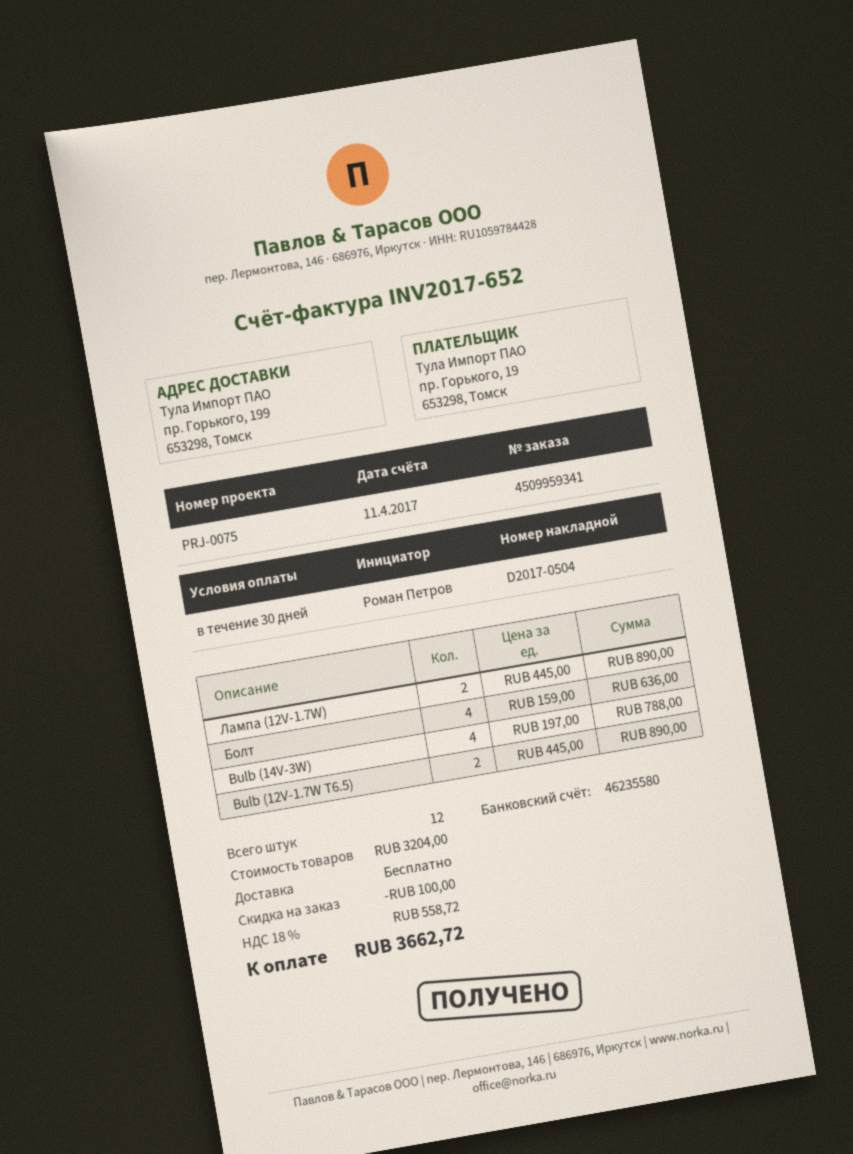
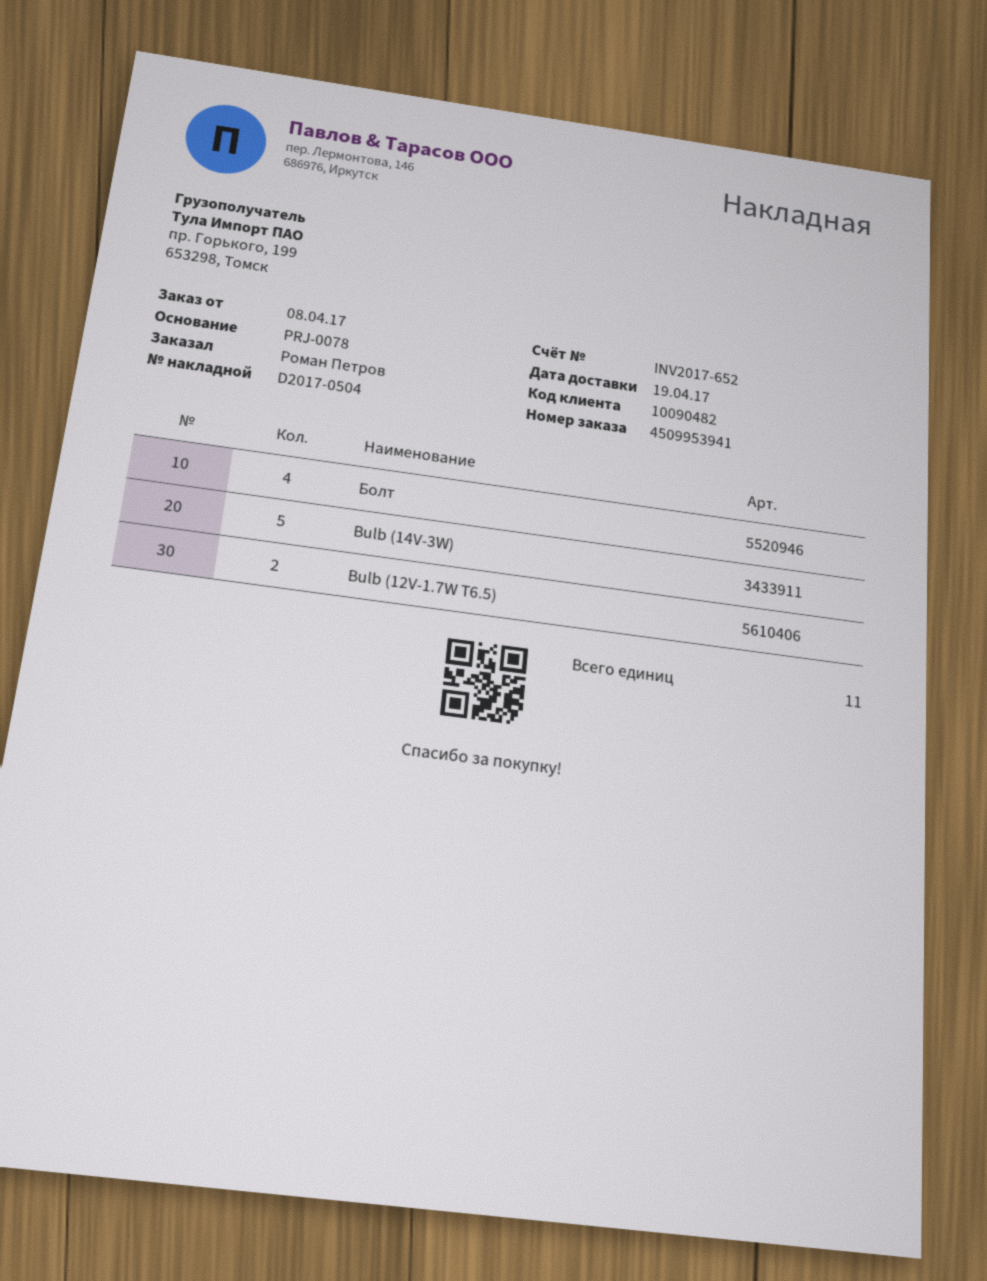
order number: 4509959341 -> 4509953941
reference: PRJ-0075 -> PRJ-0078
Лампа (12V-1.7W): 2 -> none
Bulb (14V-3W): 4 -> 5
total quantity: 12 -> 11

